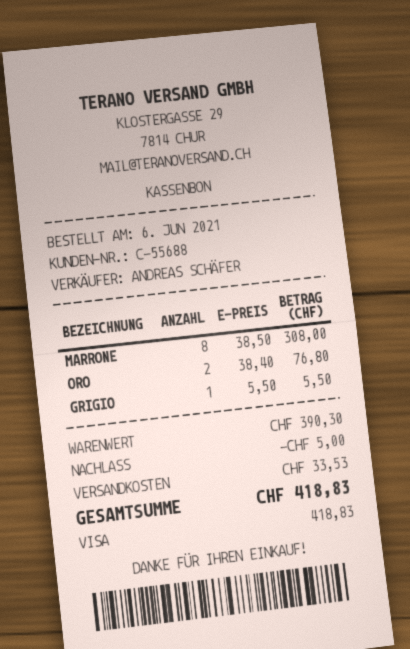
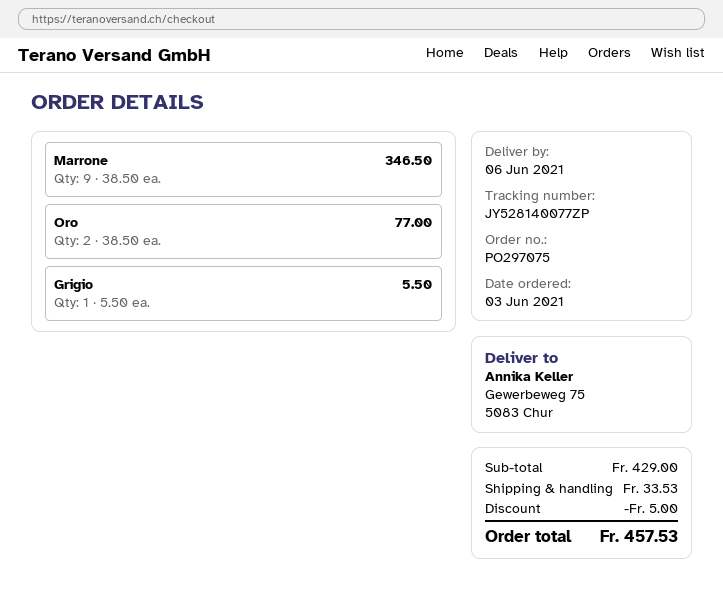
order date: 2021-06-06 -> 2021-06-03
MARRONE: 8 x 38.50 = 308.00 -> 9 x 38.50 = 346.50
ORO: 2 x 38.40 = 76.80 -> 2 x 38.50 = 77.00
subtotal: 390.30 -> 429.00
total: 418.83 -> 457.53

